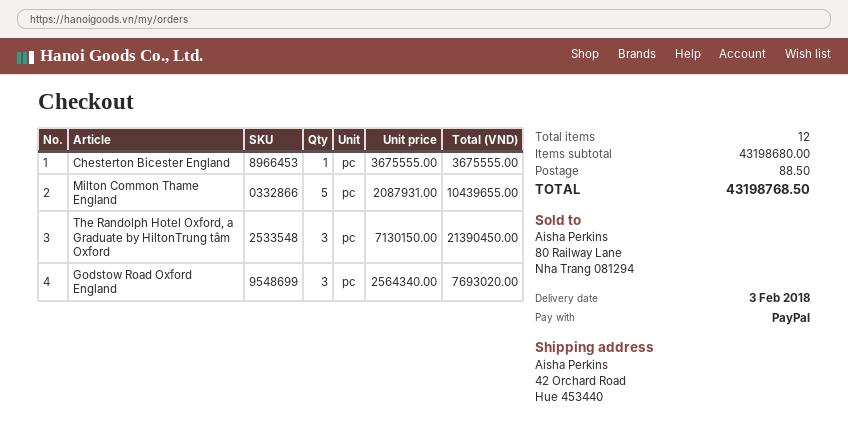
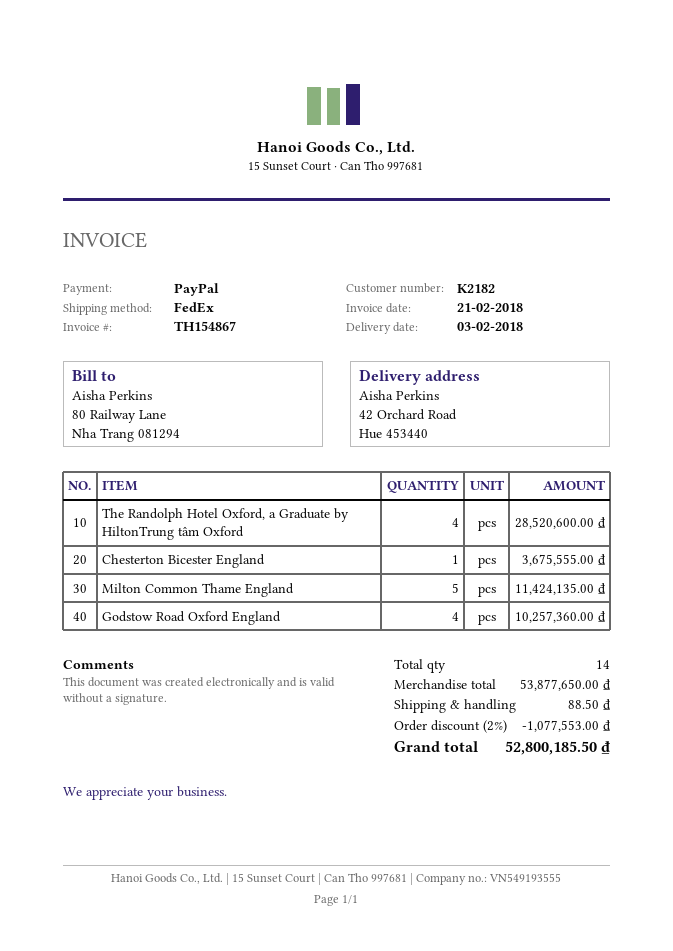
Milton Common Thame England: 5 for 10439655.00 -> 5 for 11424135.00
The Randolph Hotel Oxford, a Graduate by HiltonTrung tâm Oxford: 3 for 21390450.00 -> 4 for 28520600.00
Godstow Road Oxford England: 3 for 7693020.00 -> 4 for 10257360.00
total quantity: 12 -> 14
subtotal: 43198680.00 -> 53877650.00
discount: none -> 2% = 1077553.00
total: 43198768.50 -> 52800185.50

